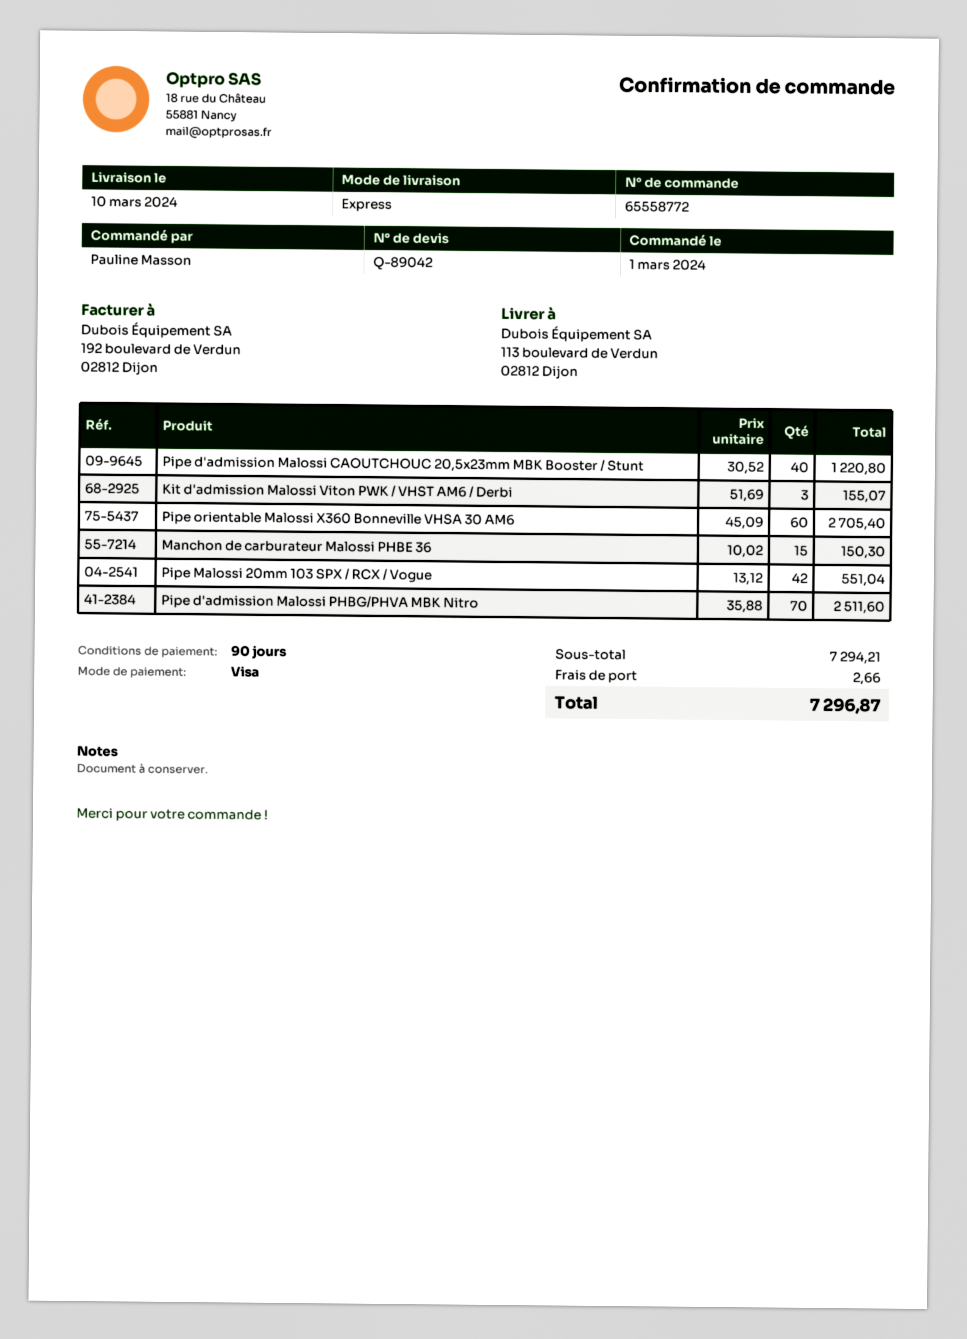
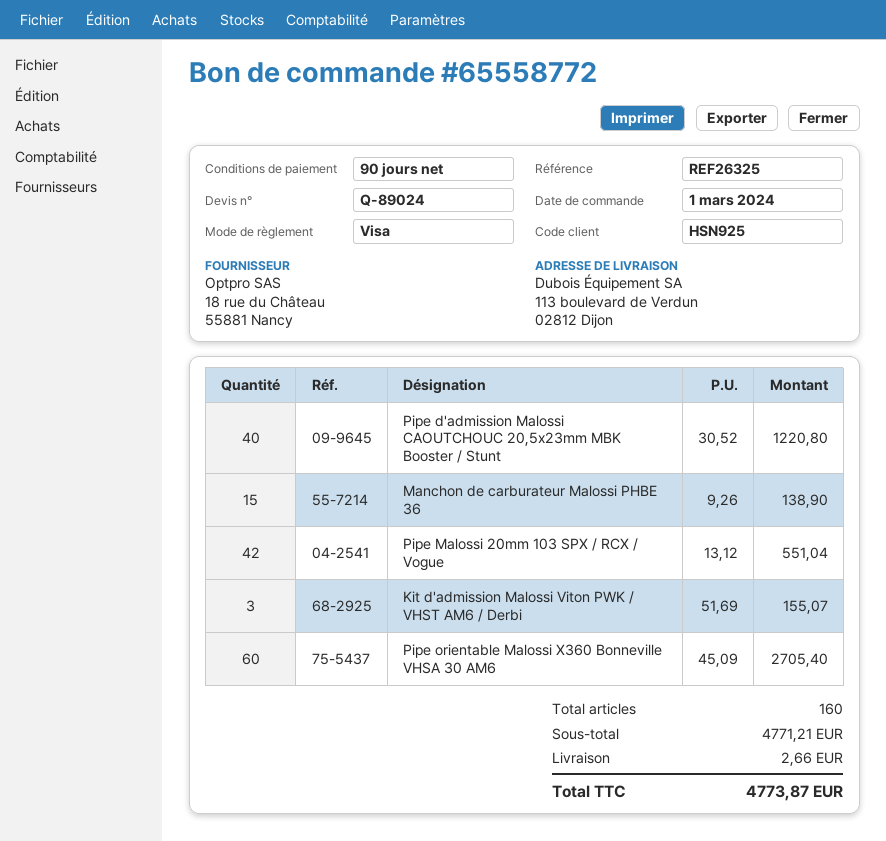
quote number: Q-89042 -> Q-89024
Manchon de carburateur Malossi PHBE 36: 15 x 10.02 = 150.30 -> 15 x 9.26 = 138.90
Pipe d'admission Malossi PHBG/PHVA MBK Nitro: 70 x 35.88 = 2511.60 -> none
subtotal: 7294.21 -> 4771.21
total: 7296.87 -> 4773.87

